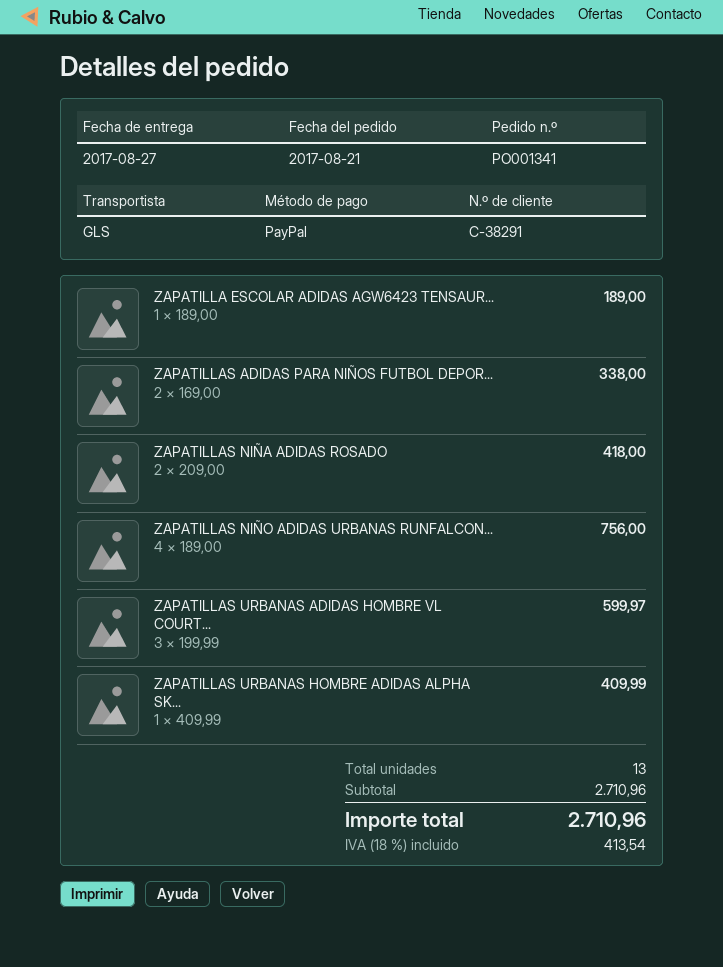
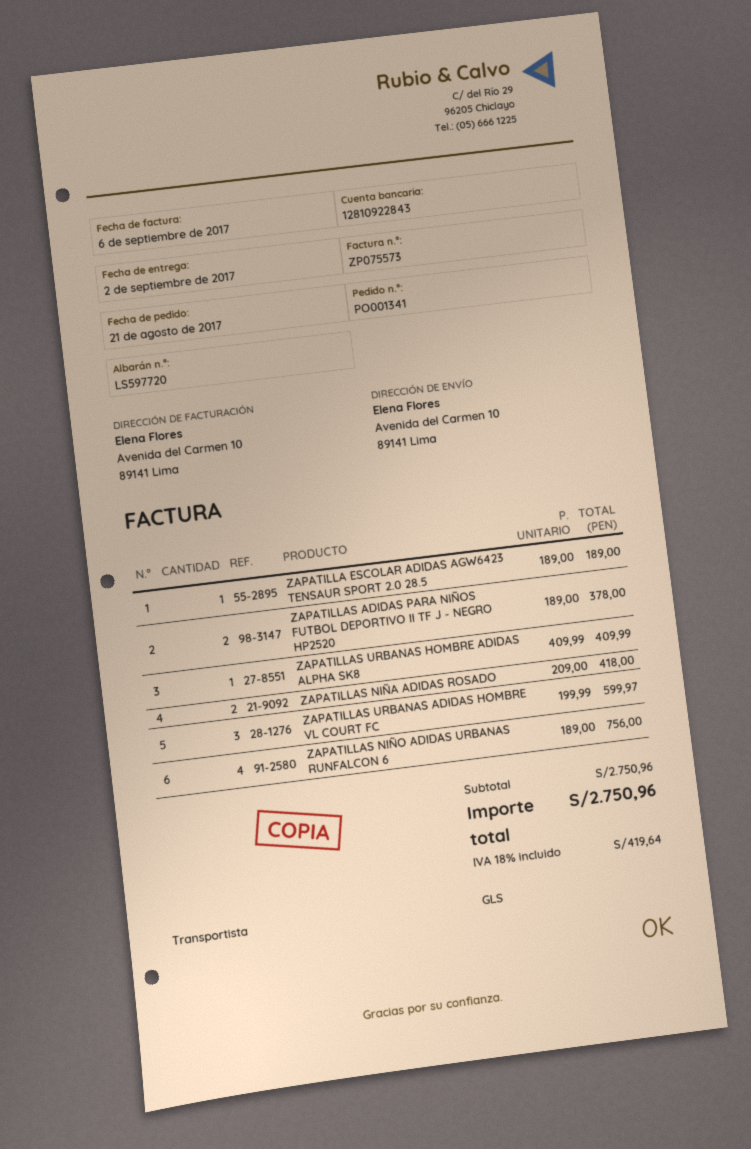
delivery date: 2017-08-27 -> 2017-09-02
ZAPATILLAS ADIDAS PARA NIÑOS FUTBOL DEPOR...: 2 x 169.00 = 338.00 -> 2 x 189.00 = 378.00
subtotal: 2710.96 -> 2750.96
tax: 18% = 413.54 -> 18% = 419.64
total: 2710.96 -> 2750.96

